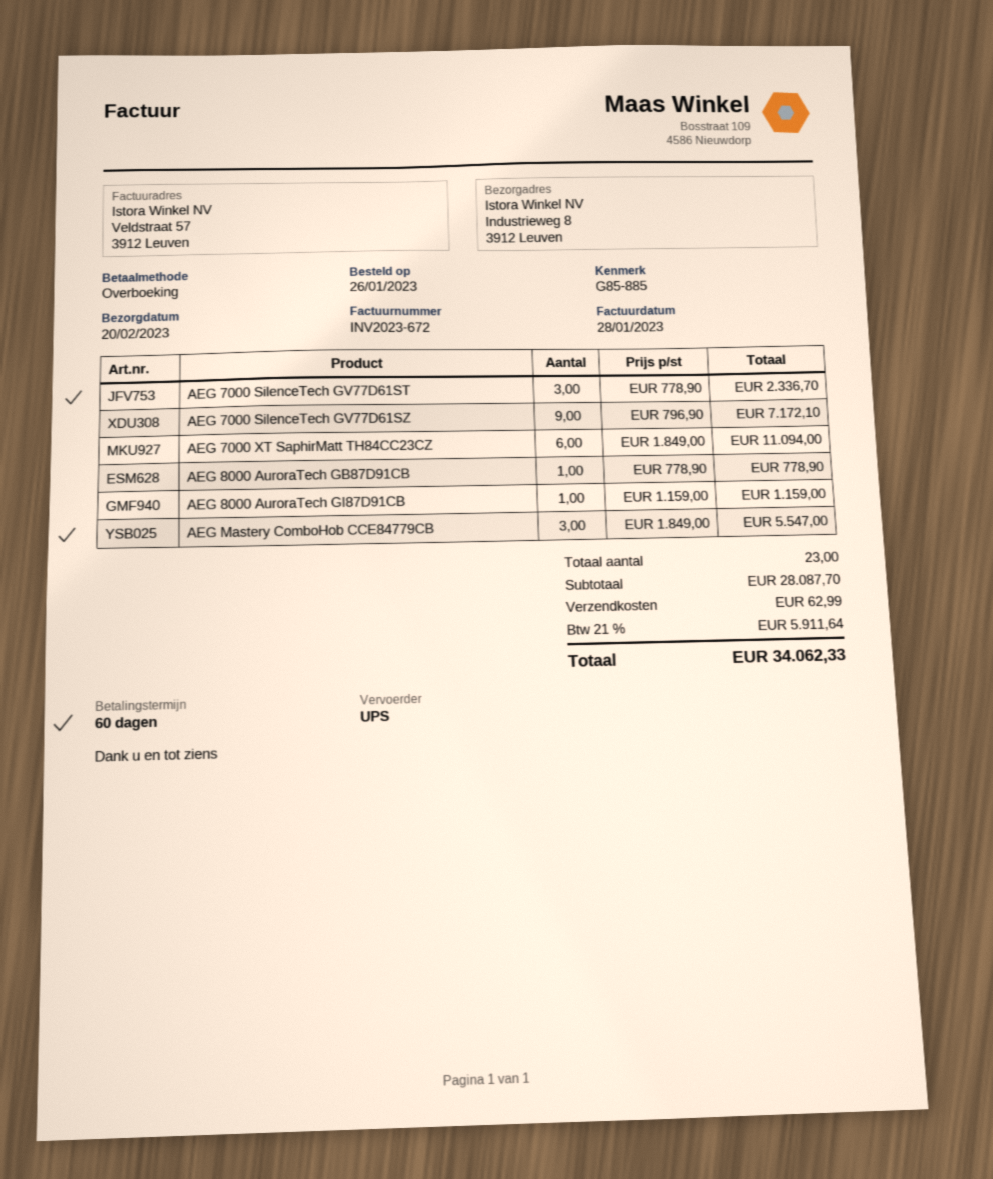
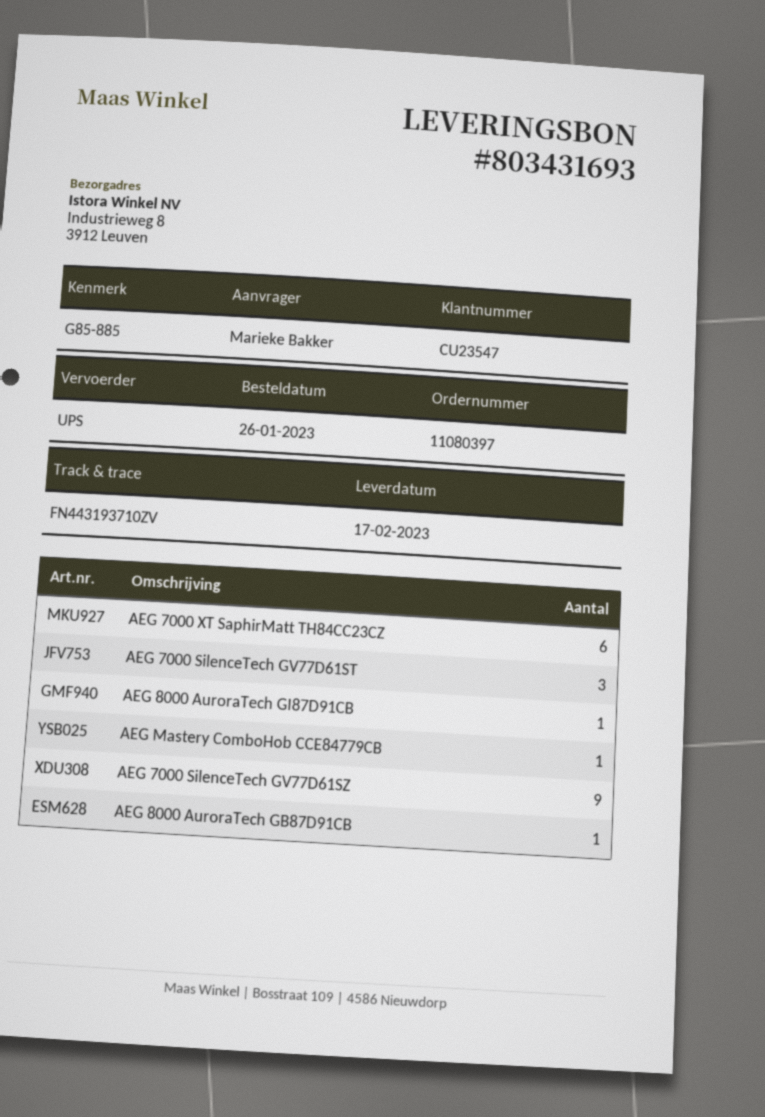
delivery date: 2023-02-20 -> 2023-02-17
AEG Mastery ComboHob CCE84779CB: 3 -> 1

